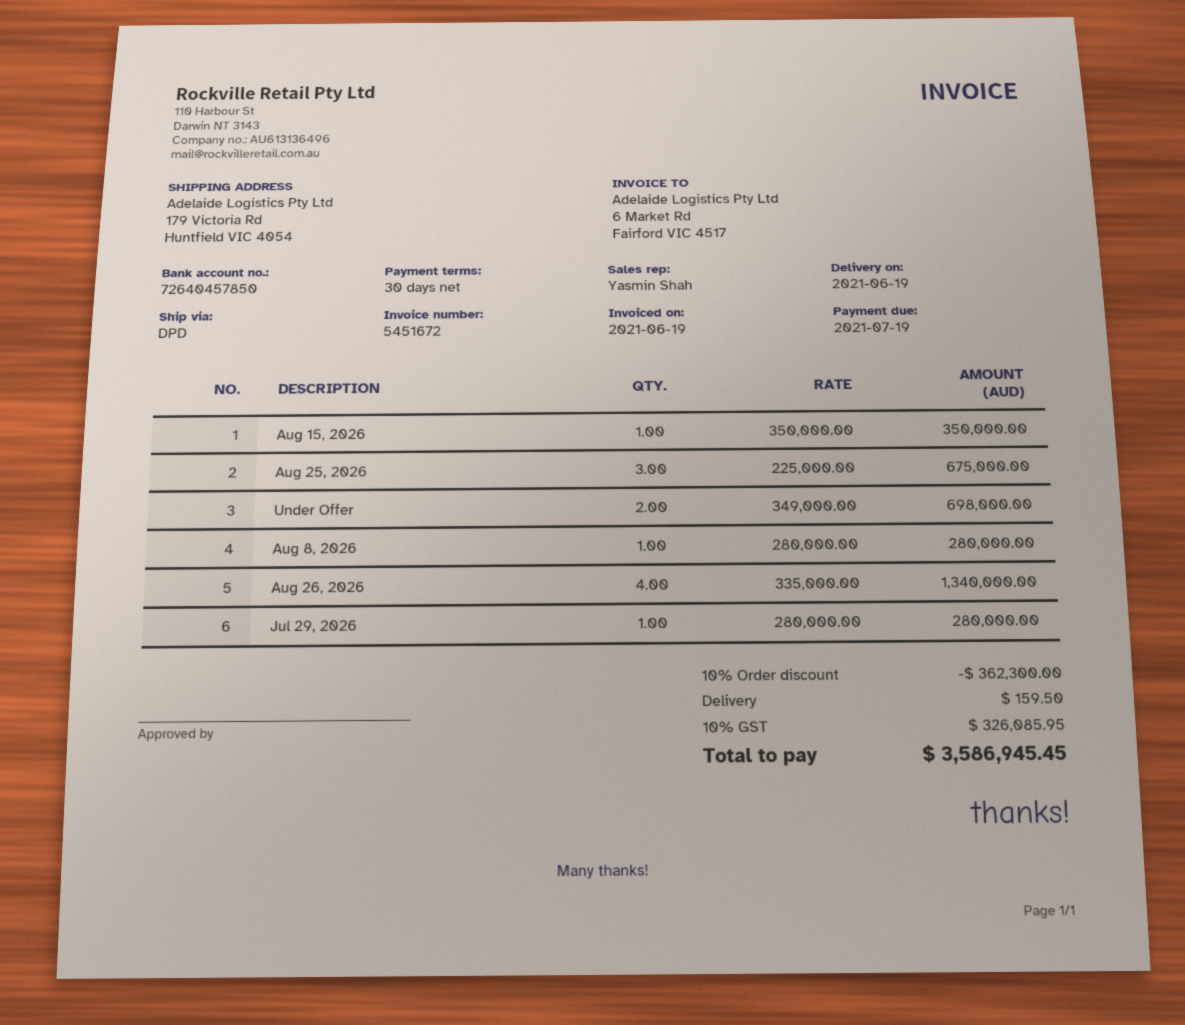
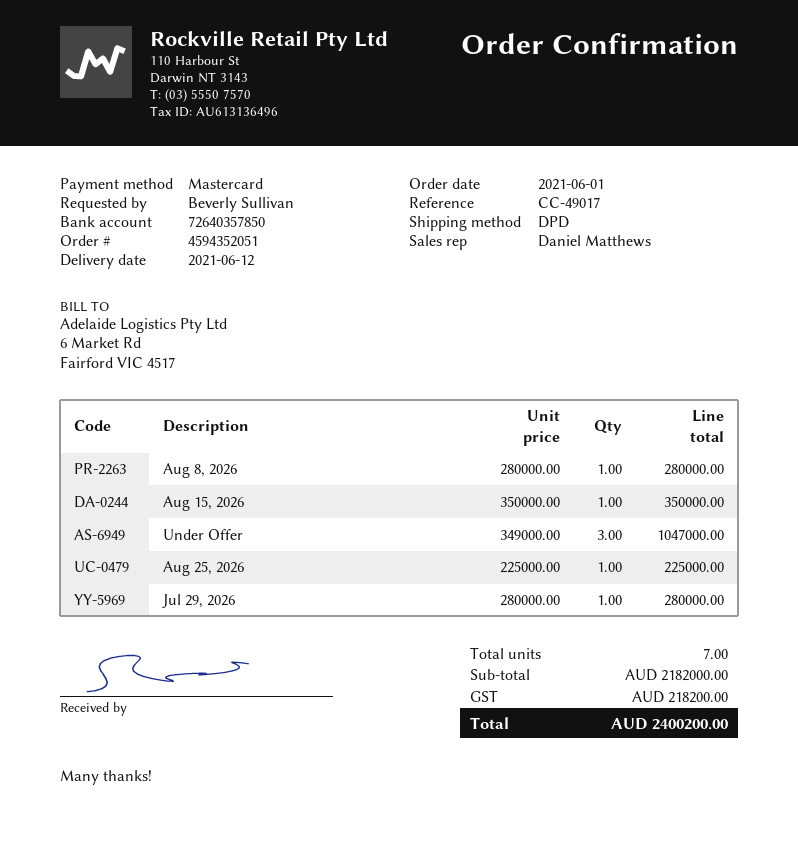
delivery date: 2021-06-19 -> 2021-06-12
sales rep: Yasmin Shah -> Daniel Matthews
bank account: 72640457850 -> 72640357850
Aug 25, 2026: 3 x 225000.00 = 675000.00 -> 1 x 225000.00 = 225000.00
Under Offer: 2 x 349000.00 = 698000.00 -> 3 x 349000.00 = 1047000.00
Aug 26, 2026: 4 x 335000.00 = 1340000.00 -> none
discount: 10% = 362300.00 -> none
shipping: 159.50 -> none
tax: 326085.95 -> 218200.00
total: 3586945.45 -> 2400200.00

